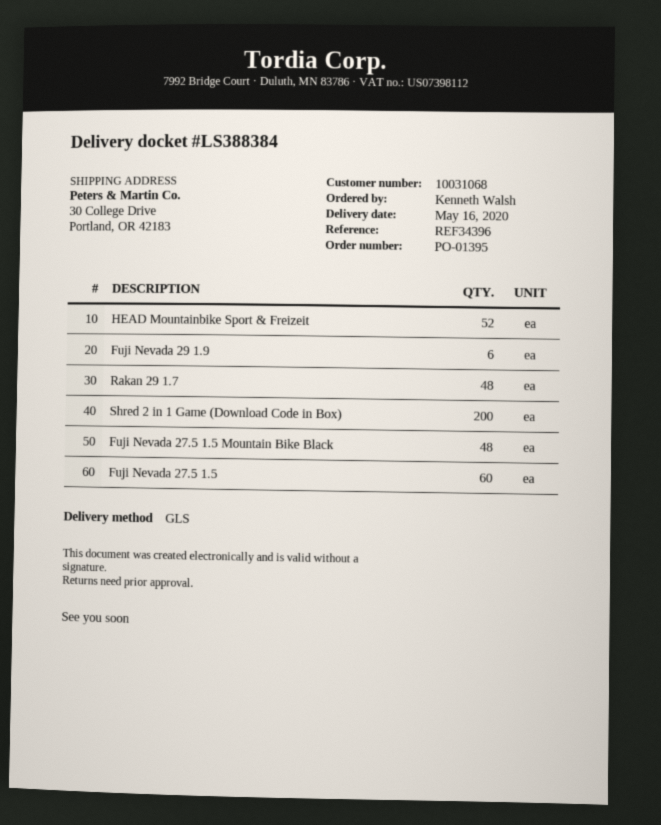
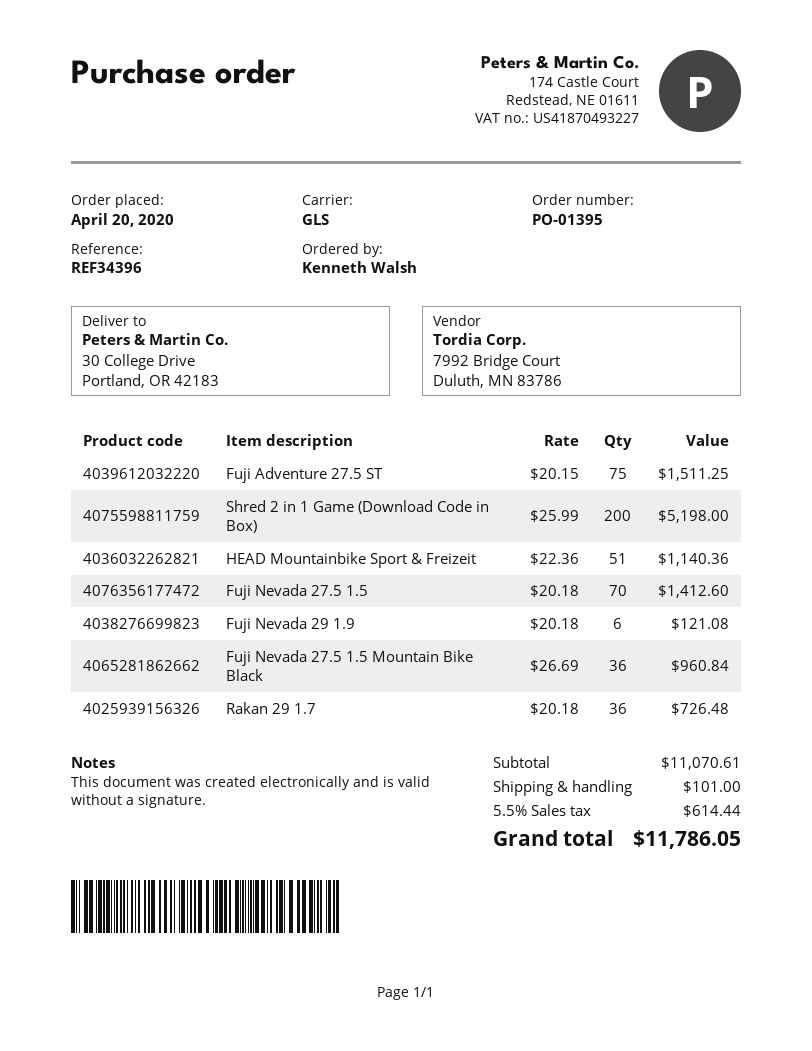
HEAD Mountainbike Sport & Freizeit: 52 -> 51
Rakan 29 1.7: 48 -> 36
Fuji Nevada 27.5 1.5 Mountain Bike Black: 48 -> 36
Fuji Nevada 27.5 1.5: 60 -> 70
Fuji Adventure 27.5 ST: none -> 75

